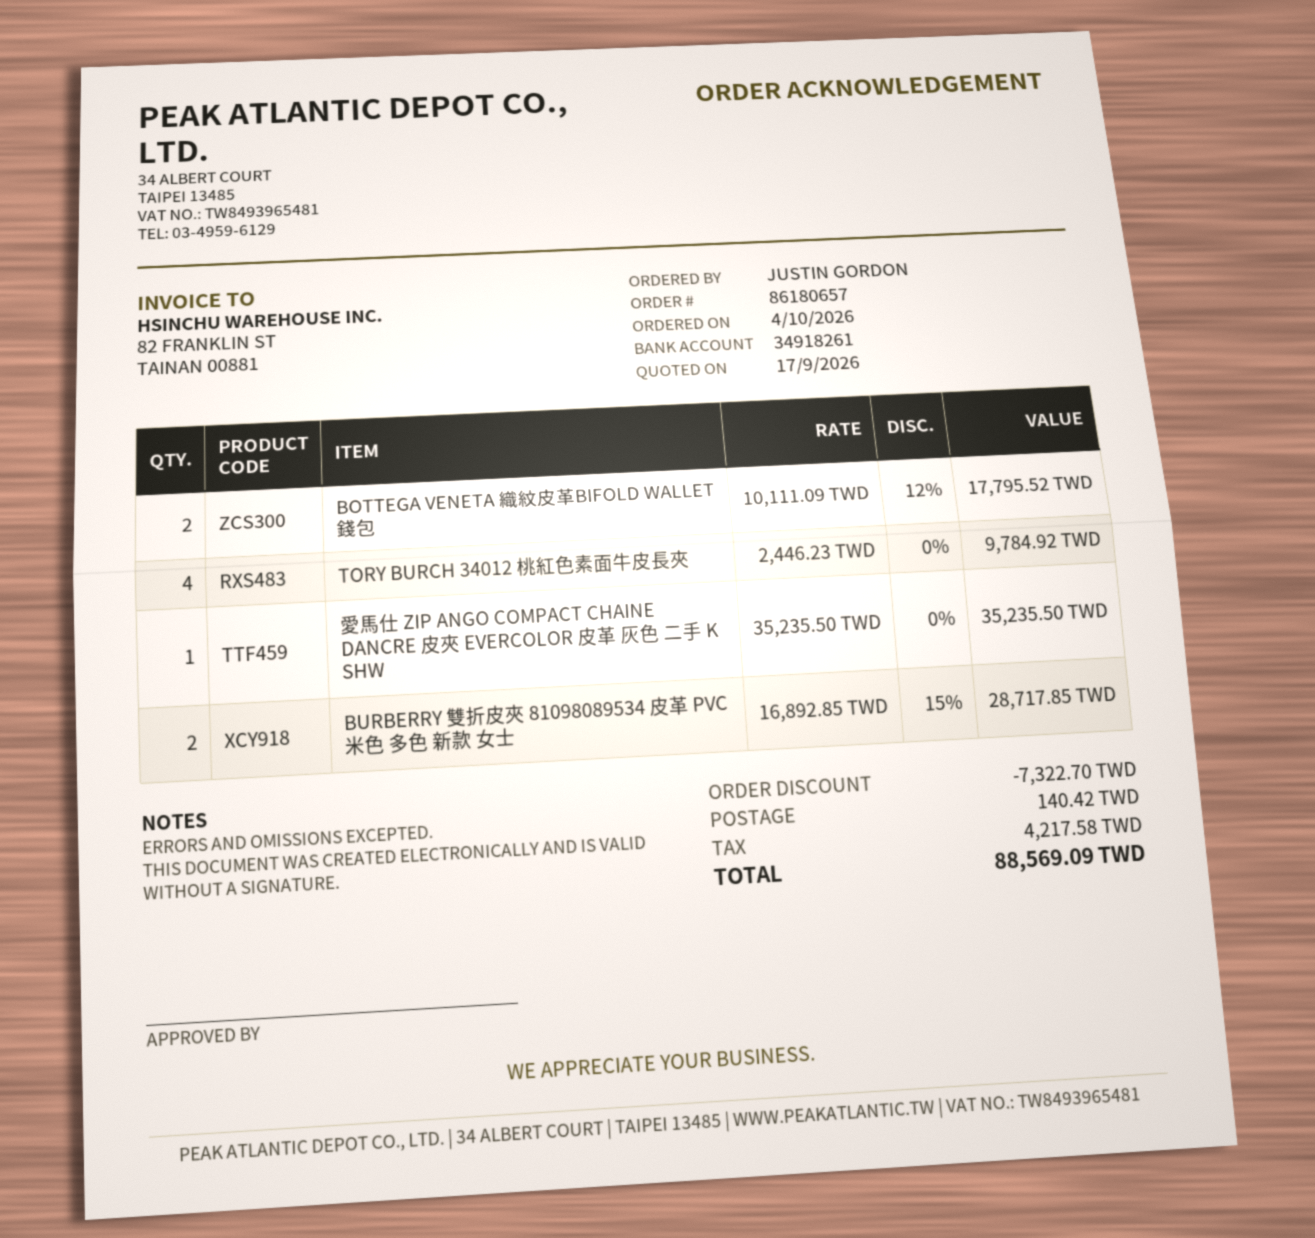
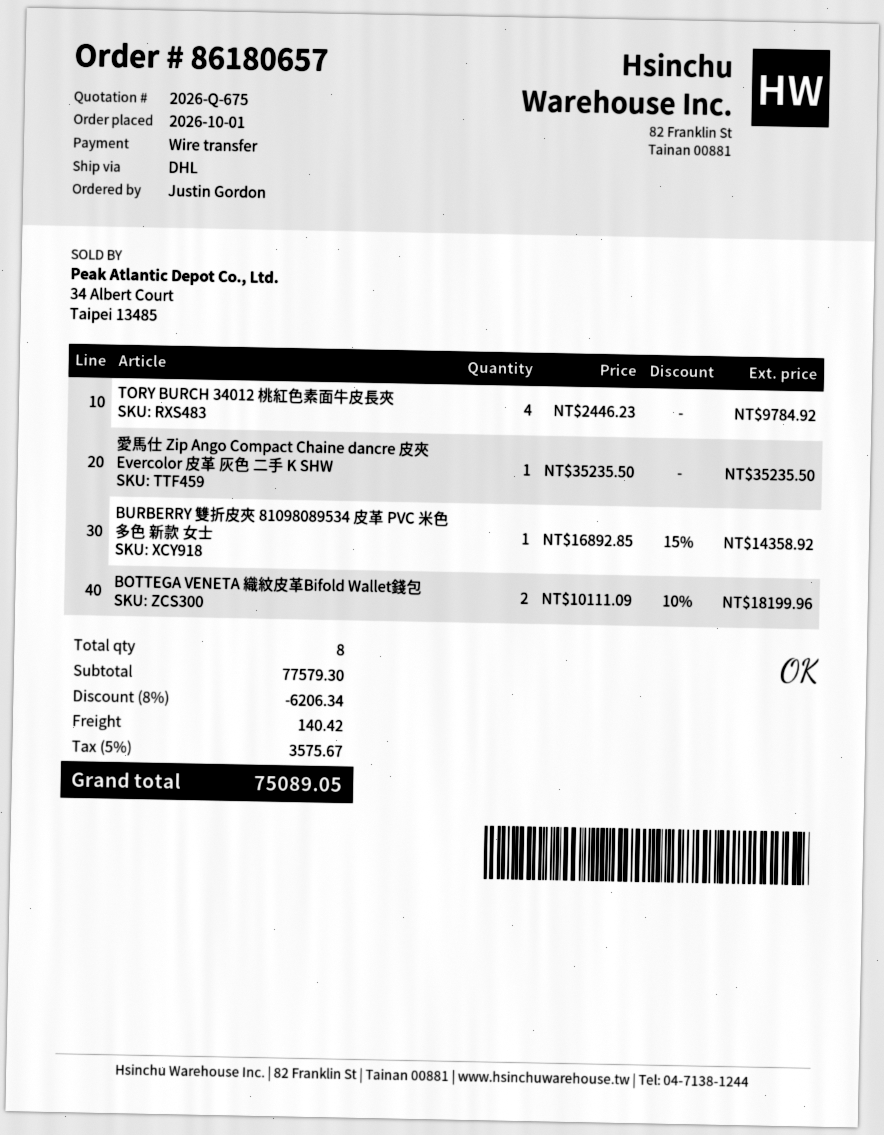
order date: 2026-10-04 -> 2026-10-01
BOTTEGA VENETA 織紋皮革BIFOLD WALLET錢包: 2 x 10111.09 - 12% = 17795.52 -> 2 x 10111.09 - 10% = 18199.96
BURBERRY 雙折皮夾 81098089534 皮革 PVC 米色 多色 新款 女士: 2 x 16892.85 - 15% = 28717.85 -> 1 x 16892.85 - 15% = 14358.92
discount: 7322.70 -> 6206.34
tax: 4217.58 -> 3575.67
total: 88569.09 -> 75089.05

